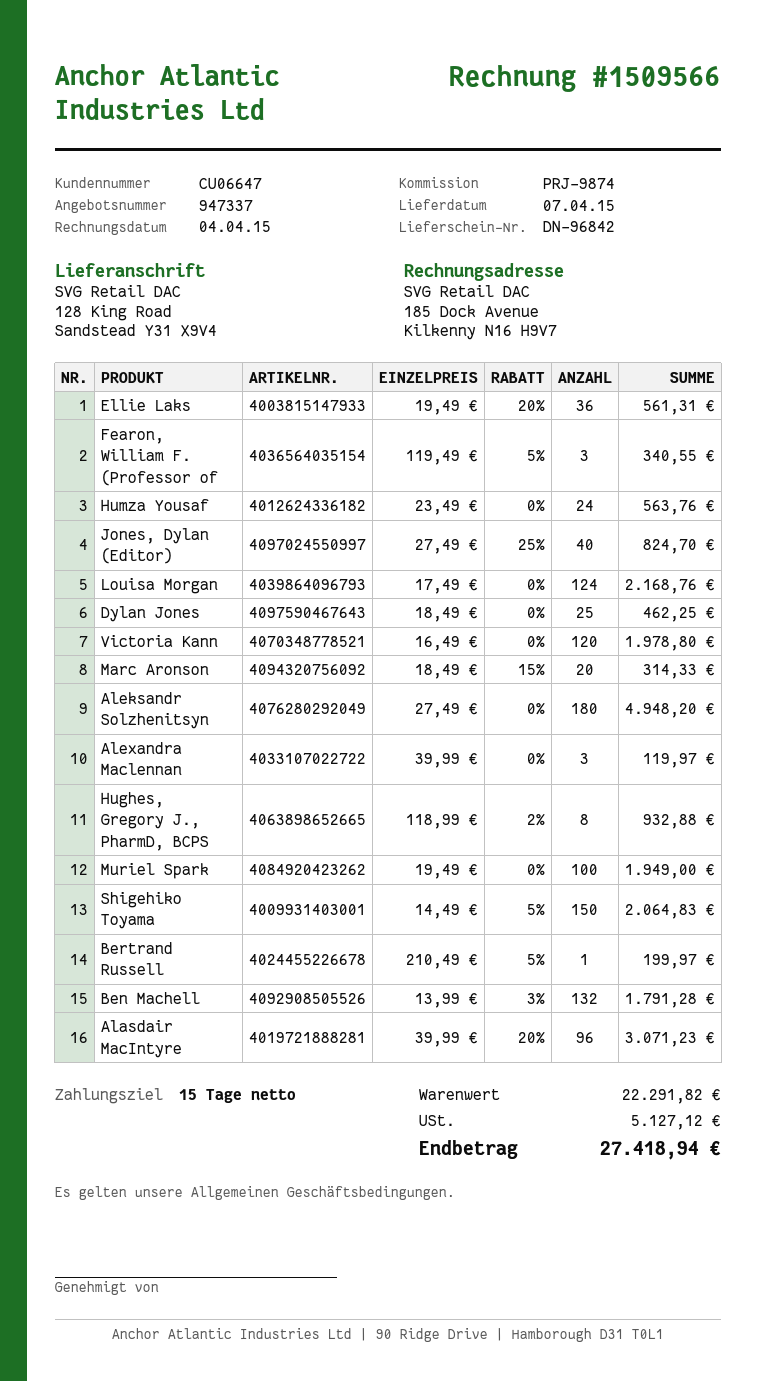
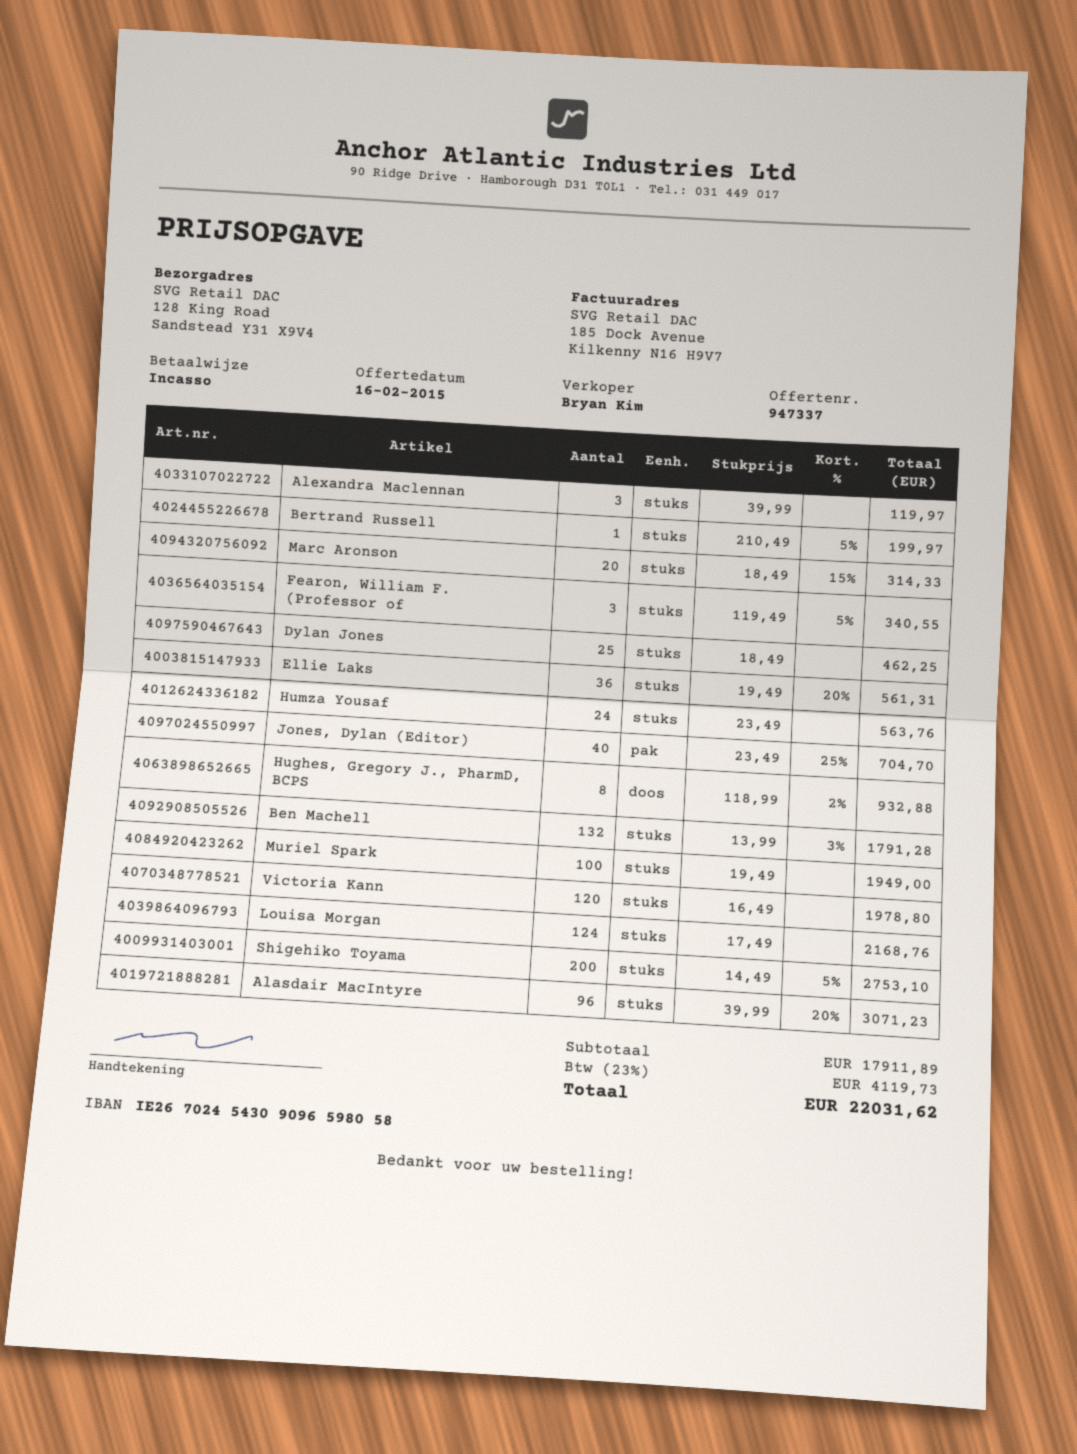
Jones, Dylan (Editor): 40 x 27.49 - 25% = 824.70 -> 40 x 23.49 - 25% = 704.70
Aleksandr Solzhenitsyn: 180 x 27.49 = 4948.20 -> none
Shigehiko Toyama: 150 x 14.49 - 5% = 2064.83 -> 200 x 14.49 - 5% = 2753.10
subtotal: 22291.82 -> 17911.89
tax: 5127.12 -> 4119.73
total: 27418.94 -> 22031.62

